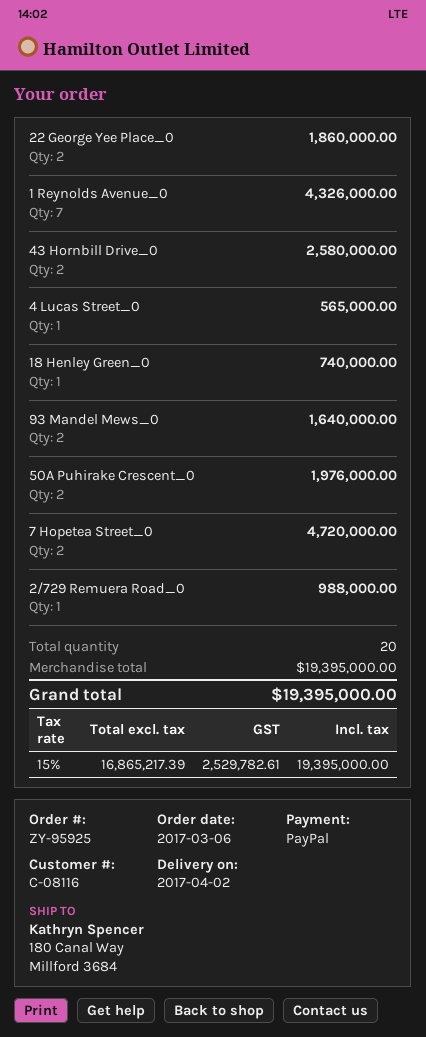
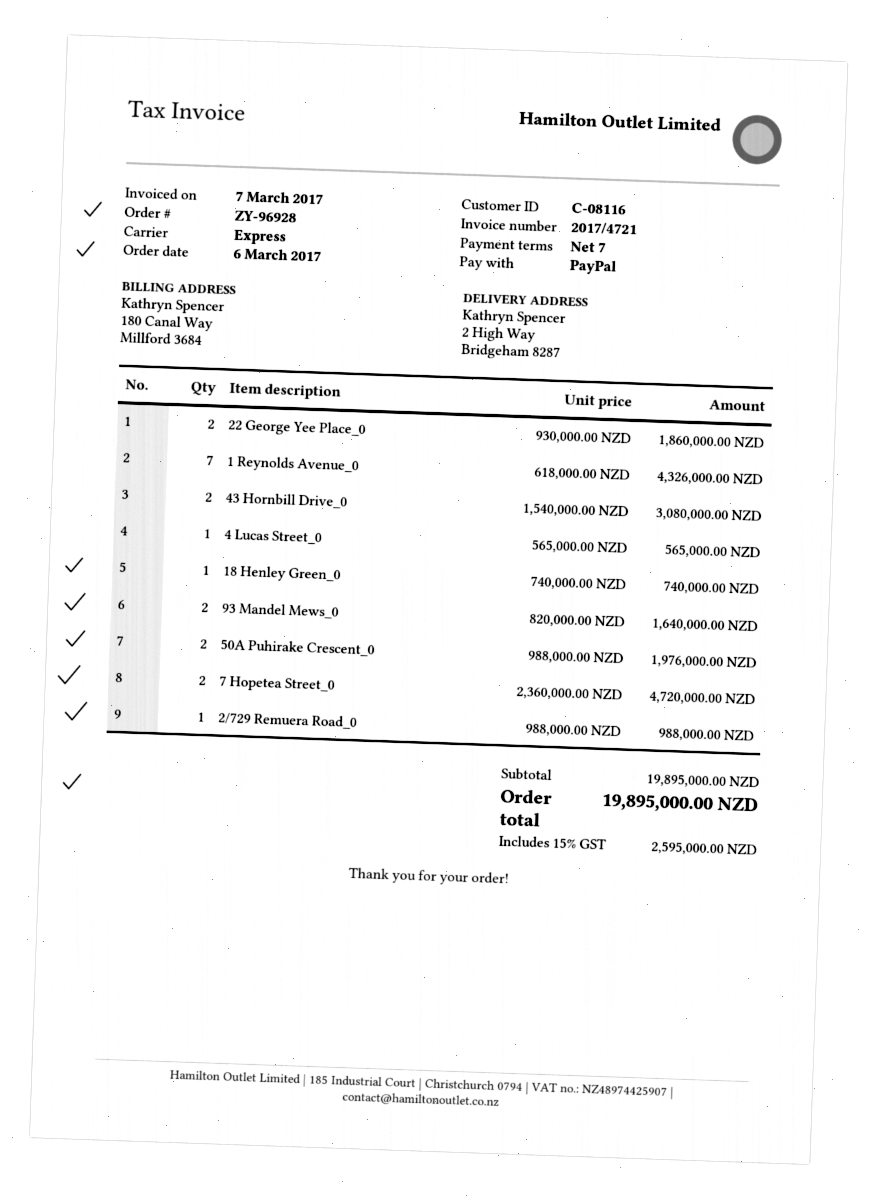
order number: ZY-95925 -> ZY-96928
ship to: 180 Canal Way, Millford 3684 -> 2 High Way, Bridgeham 8287
43 Hornbill Drive_0: 2 for 2580000.00 -> 2 for 3080000.00
subtotal: 19395000.00 -> 19895000.00
tax: 15% = 2529782.61 -> 15% = 2595000.00
total: 19395000.00 -> 19895000.00

